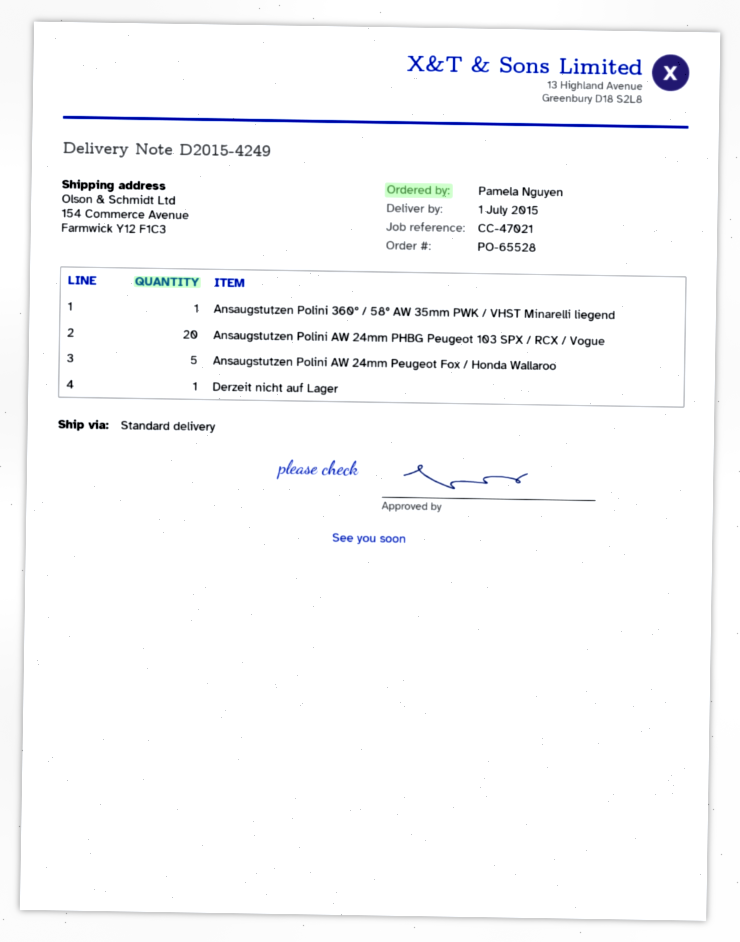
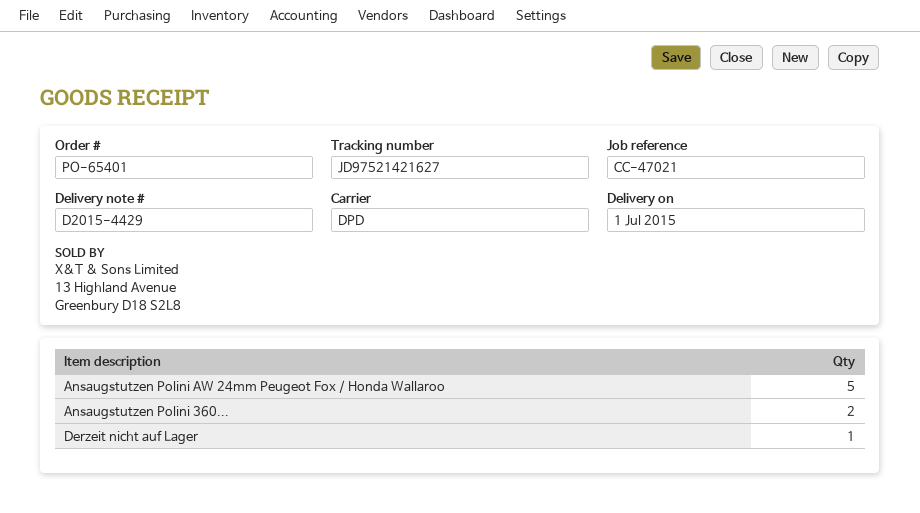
order number: PO-65528 -> PO-65401
delivery note number: D2015-4249 -> D2015-4429
shipping method: standard -> DPD
Ansaugstutzen Polini 360° / 58° AW 35mm PWK / VHST Minarelli liegend: 1 -> 2
Ansaugstutzen Polini AW 24mm PHBG Peugeot 103 SPX / RCX / Vogue: 20 -> none

